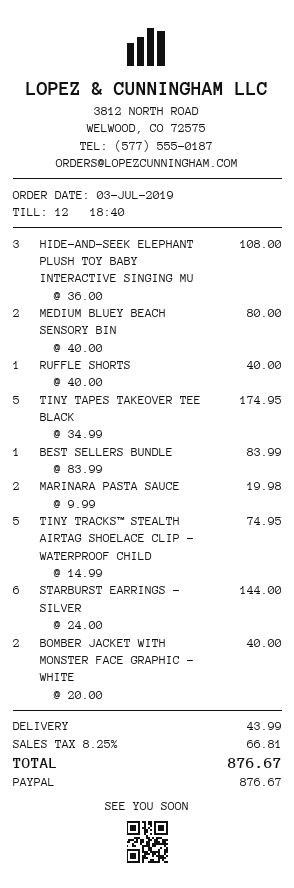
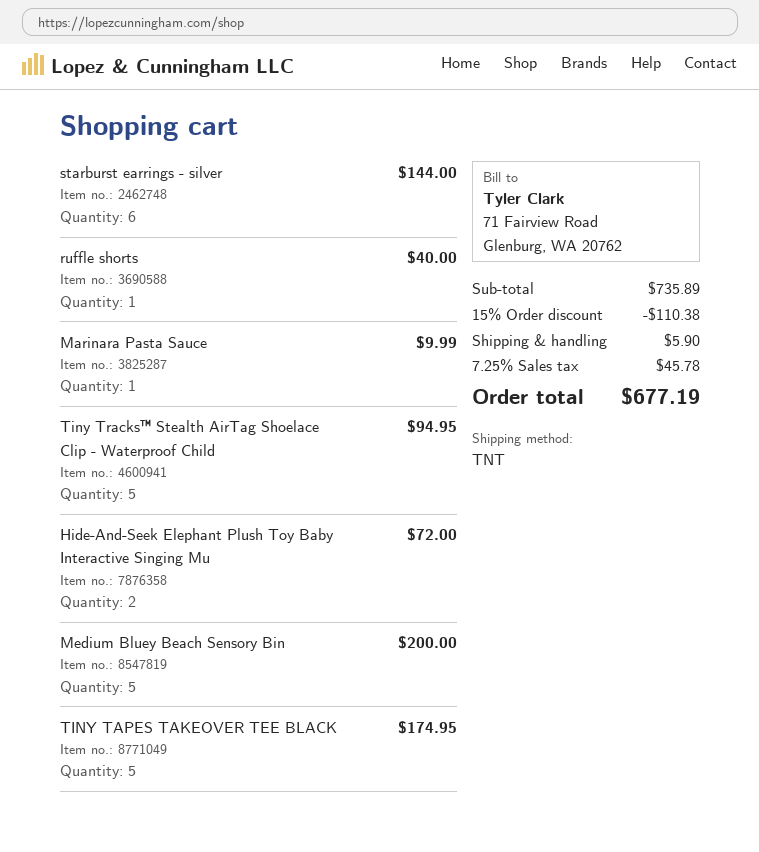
HIDE-AND-SEEK ELEPHANT PLUSH TOY BABY INTERACTIVE SINGING MU: 3 for 108.00 -> 2 for 72.00
MEDIUM BLUEY BEACH SENSORY BIN: 2 for 80.00 -> 5 for 200.00
BEST SELLERS BUNDLE: 1 for 83.99 -> none
MARINARA PASTA SAUCE: 2 for 19.98 -> 1 for 9.99
TINY TRACKS™ STEALTH AIRTAG SHOELACE CLIP - WATERPROOF CHILD: 5 for 74.95 -> 5 for 94.95
BOMBER JACKET WITH MONSTER FACE GRAPHIC - WHITE: 2 for 40.00 -> none
discount: none -> 15% = 110.38
shipping: 43.99 -> 5.90
tax: 8.25% = 66.81 -> 7.25% = 45.78
total: 876.67 -> 677.19

